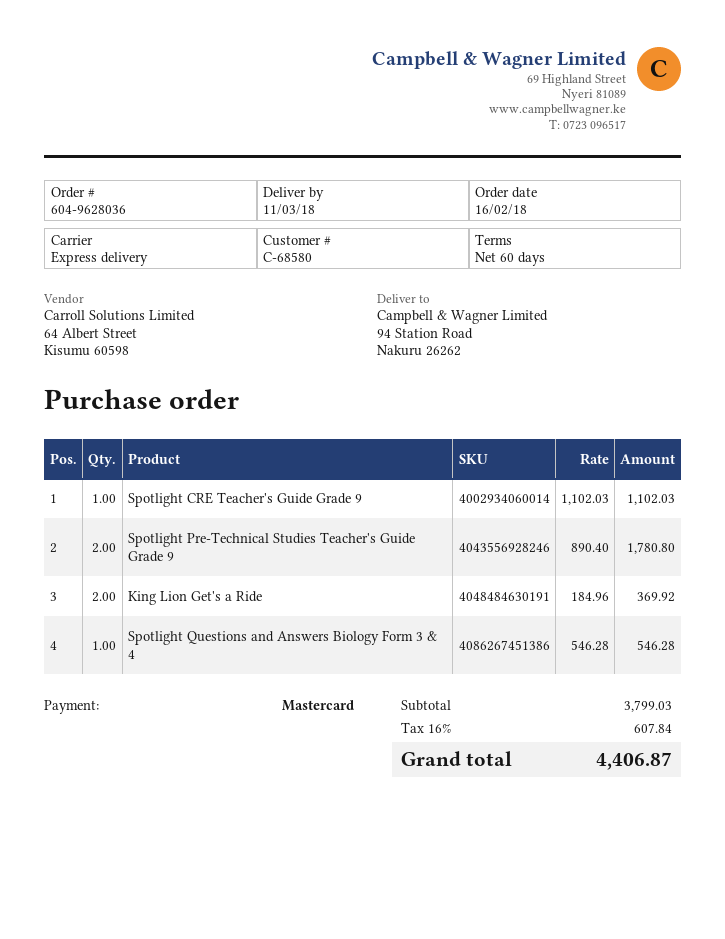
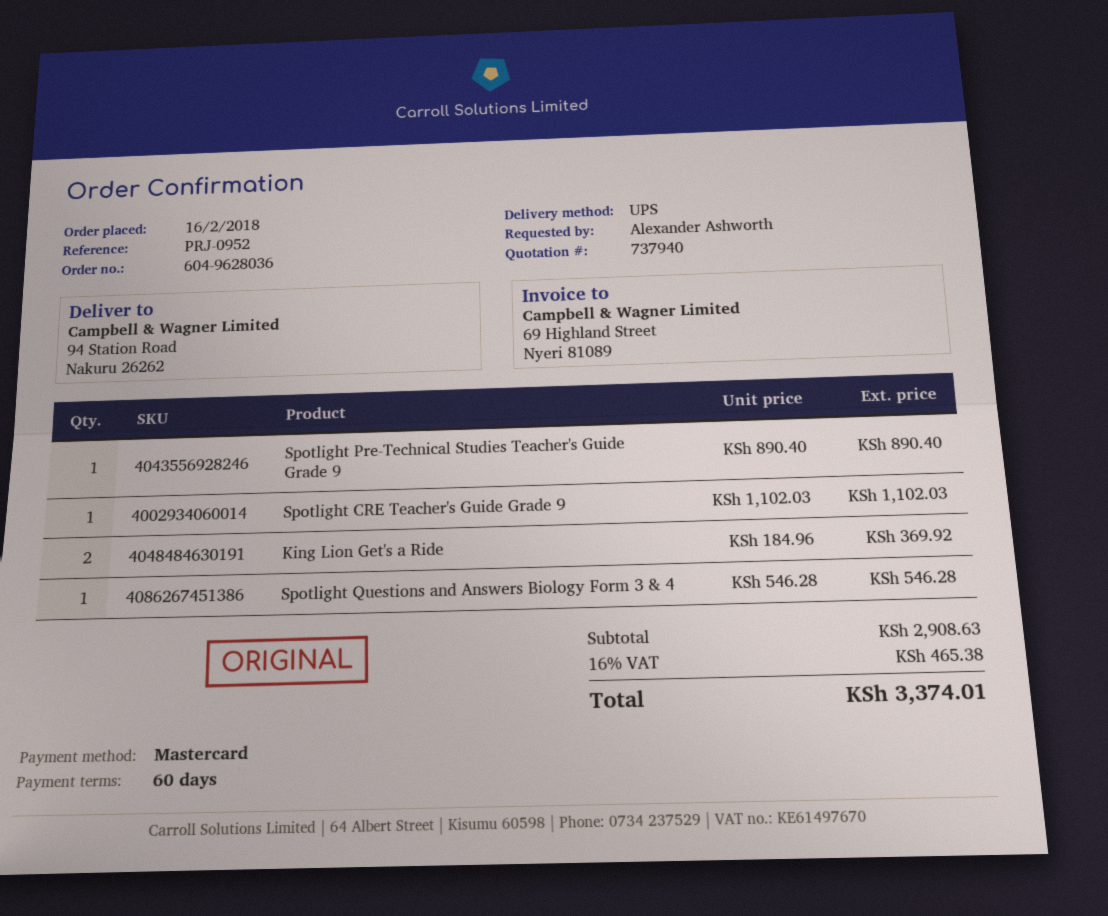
shipping method: express -> UPS
Spotlight Pre-Technical Studies Teacher's Guide Grade 9: 2 x 890.40 = 1780.80 -> 1 x 890.40 = 890.40
subtotal: 3799.03 -> 2908.63
tax: 16% = 607.84 -> 16% = 465.38
total: 4406.87 -> 3374.01

